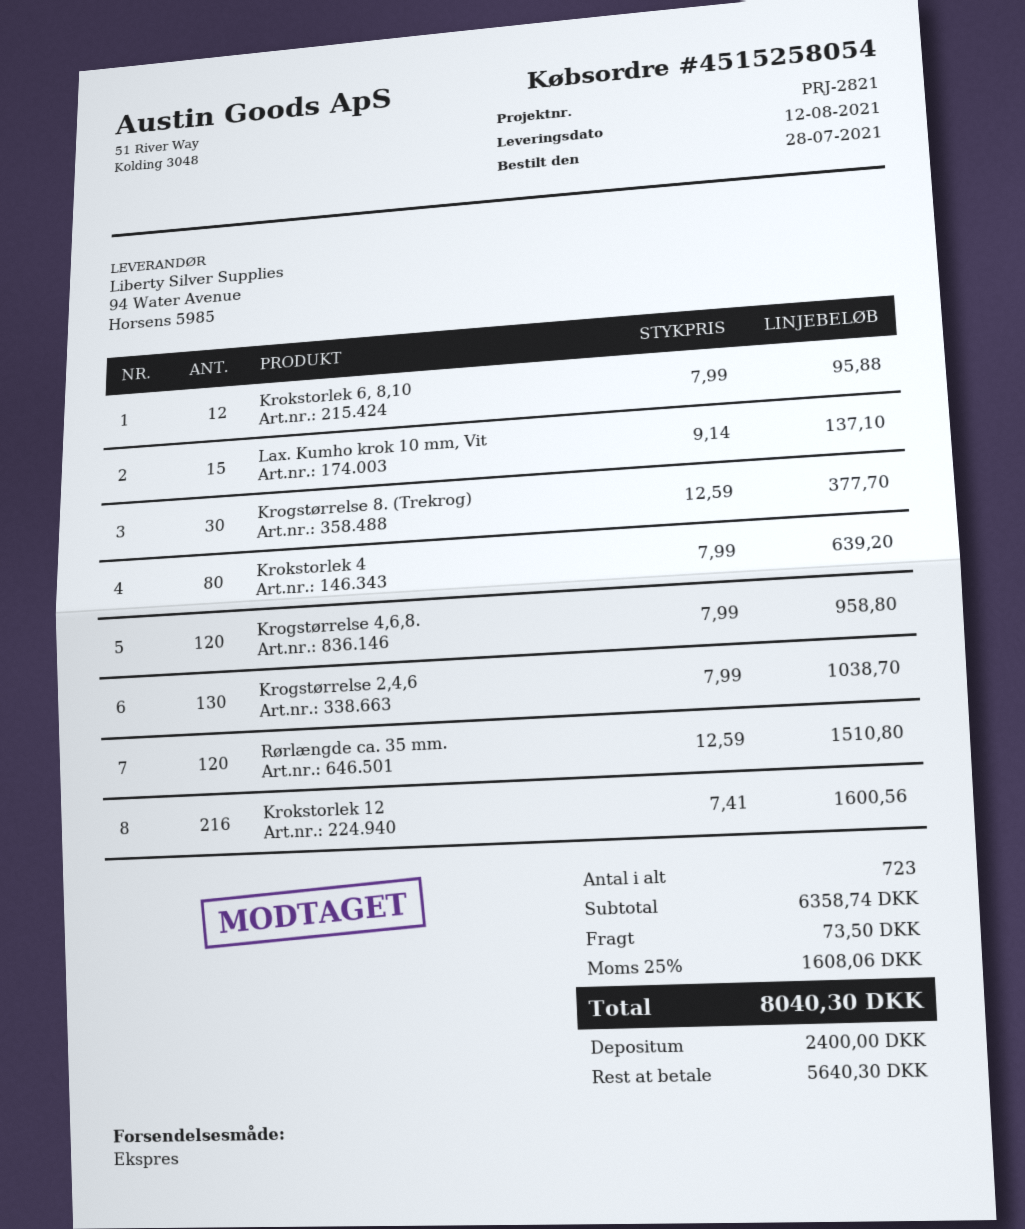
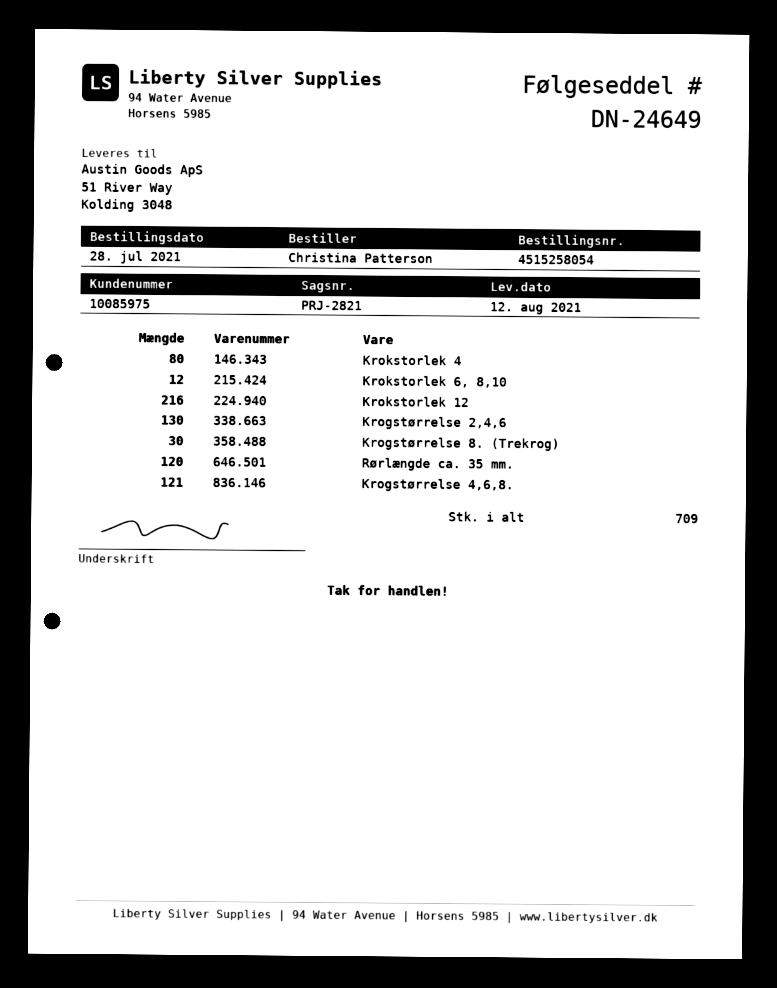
Lax. Kumho krok 10 mm, Vit: 15 -> none
Krogstørrelse 4,6,8.: 120 -> 121
total quantity: 723 -> 709

